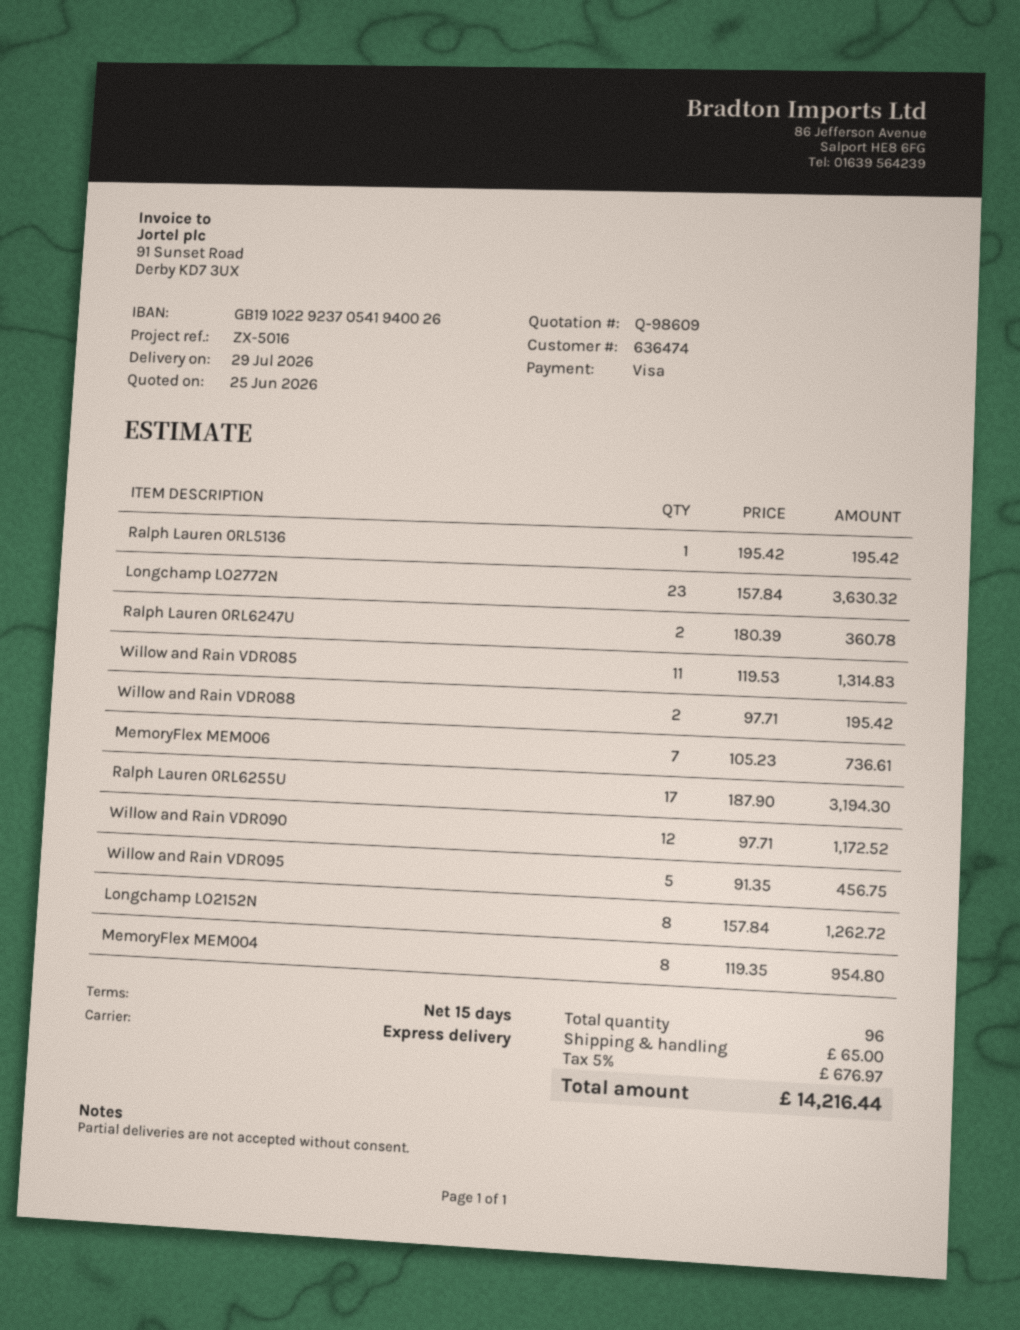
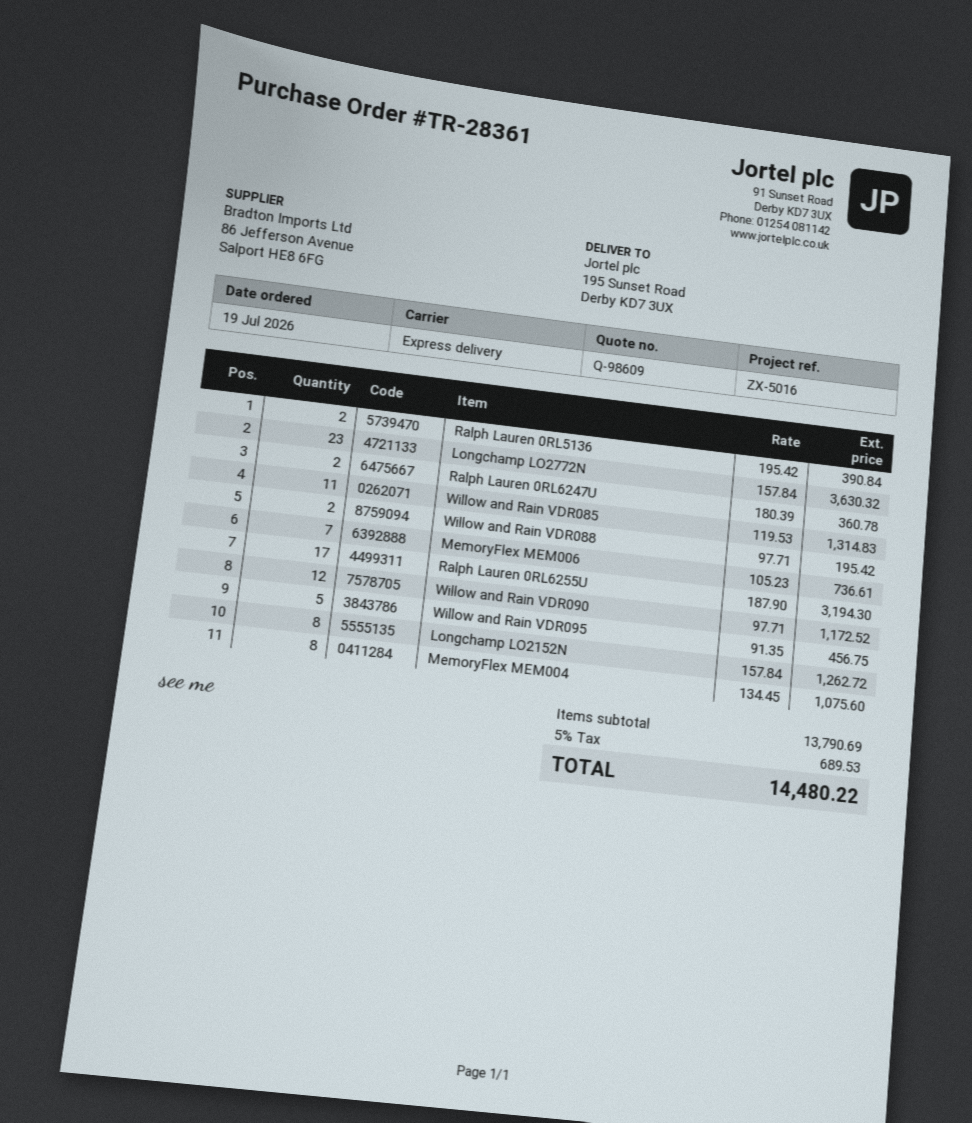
Ralph Lauren 0RL5136: 1 x 195.42 = 195.42 -> 2 x 195.42 = 390.84
MemoryFlex MEM004: 8 x 119.35 = 954.80 -> 8 x 134.45 = 1075.60
shipping: 65.00 -> none
tax: 5% = 676.97 -> 5% = 689.53
total: 14216.44 -> 14480.22

